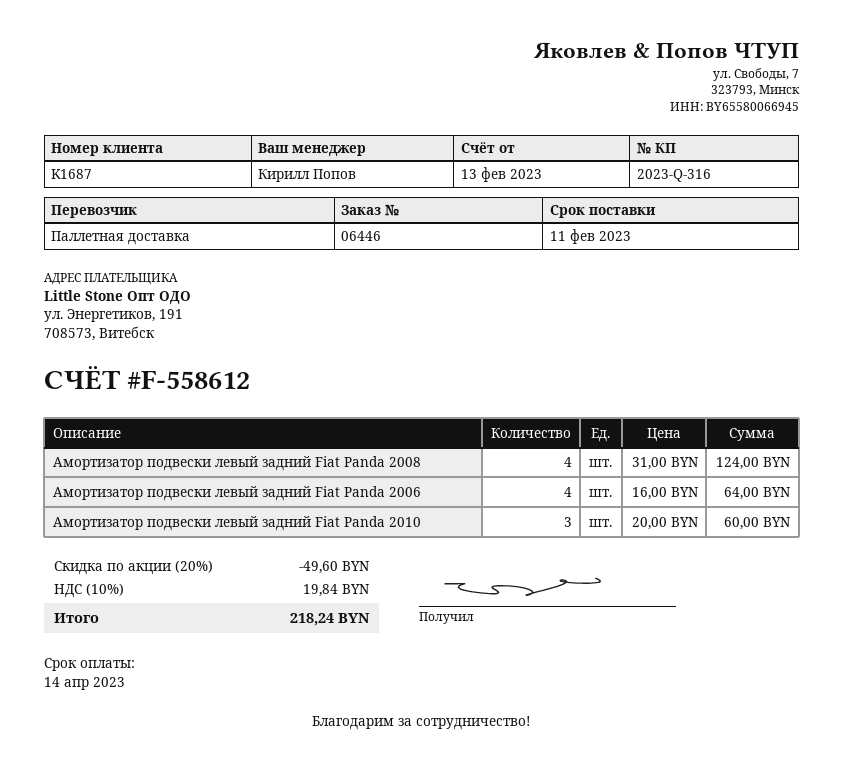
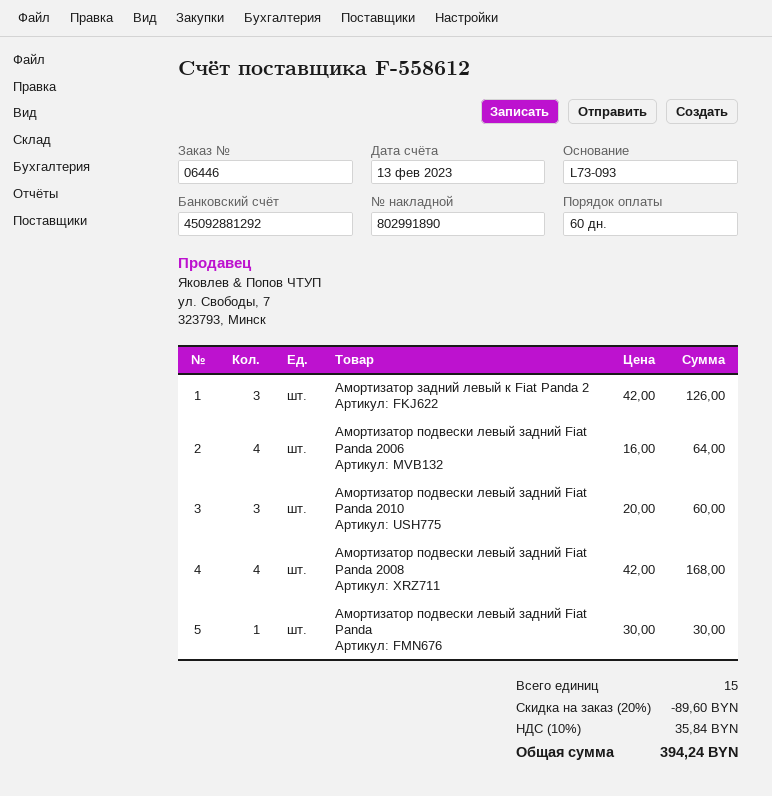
Амортизатор подвески левый задний Fiat Panda 2008: 4 x 31.00 = 124.00 -> 4 x 42.00 = 168.00
Амортизатор задний левый к Fiat Panda 2: none -> 3 x 42.00 = 126.00
Амортизатор подвески левый задний Fiat Panda: none -> 1 x 30.00 = 30.00
discount: 20% = 49.60 -> 20% = 89.60
tax: 10% = 19.84 -> 10% = 35.84
total: 218.24 -> 394.24

